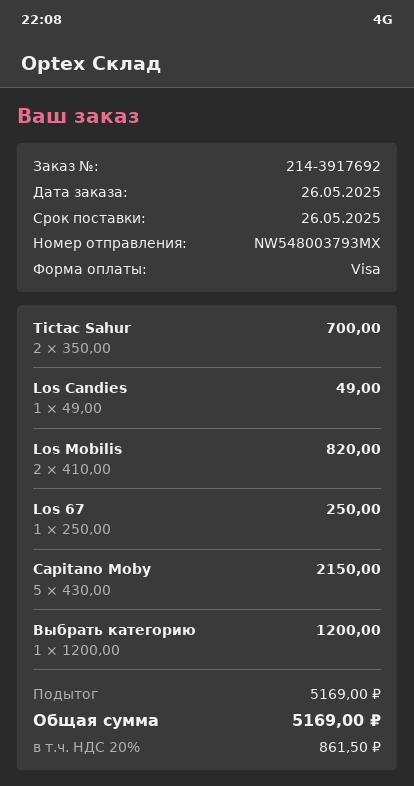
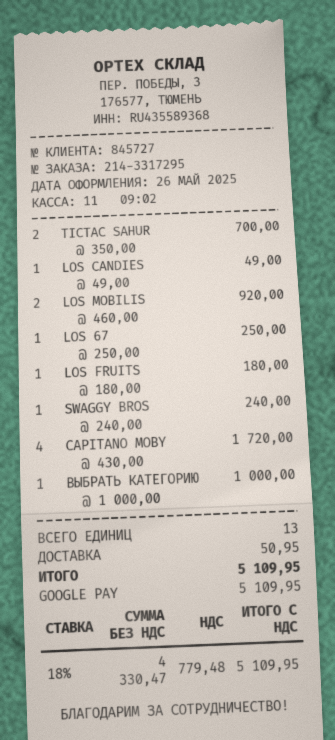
order number: 214-3917692 -> 214-3317295
payment method: Visa -> Google Pay
Los Mobilis: 2 x 410.00 = 820.00 -> 2 x 460.00 = 920.00
Capitano Moby: 5 x 430.00 = 2150.00 -> 4 x 430.00 = 1720.00
Выбрать категорию: 1 x 1200.00 = 1200.00 -> 1 x 1000.00 = 1000.00
LOS FRUITS: none -> 1 x 180.00 = 180.00
SWAGGY BROS: none -> 1 x 240.00 = 240.00
shipping: none -> 50.95
tax: 20% = 861.50 -> 18% = 779.48
total: 5169.00 -> 5109.95

